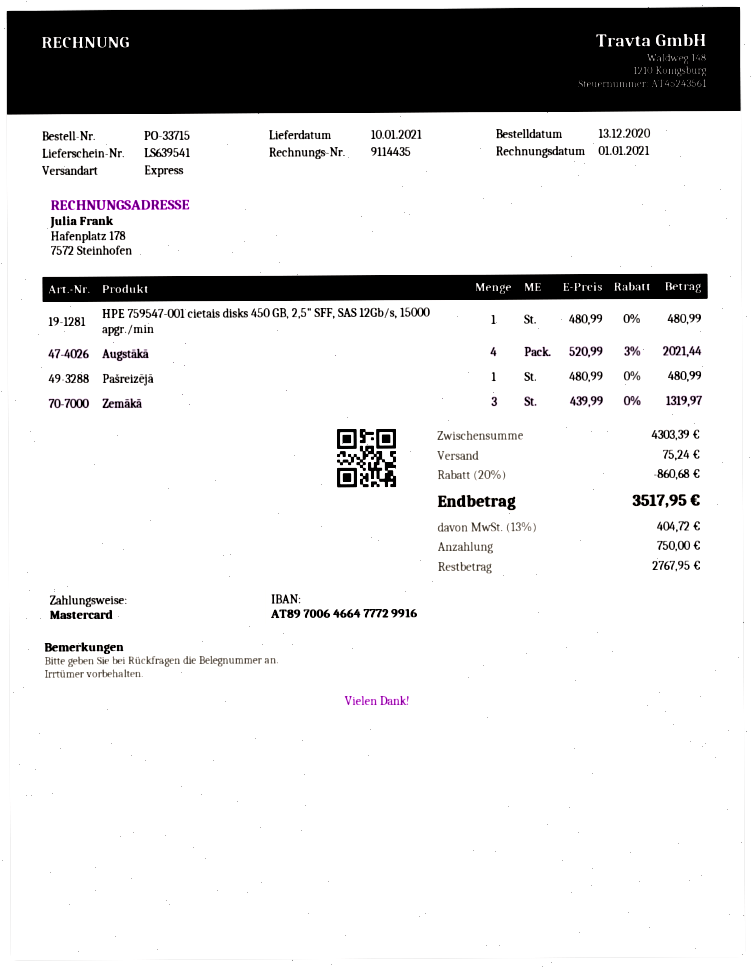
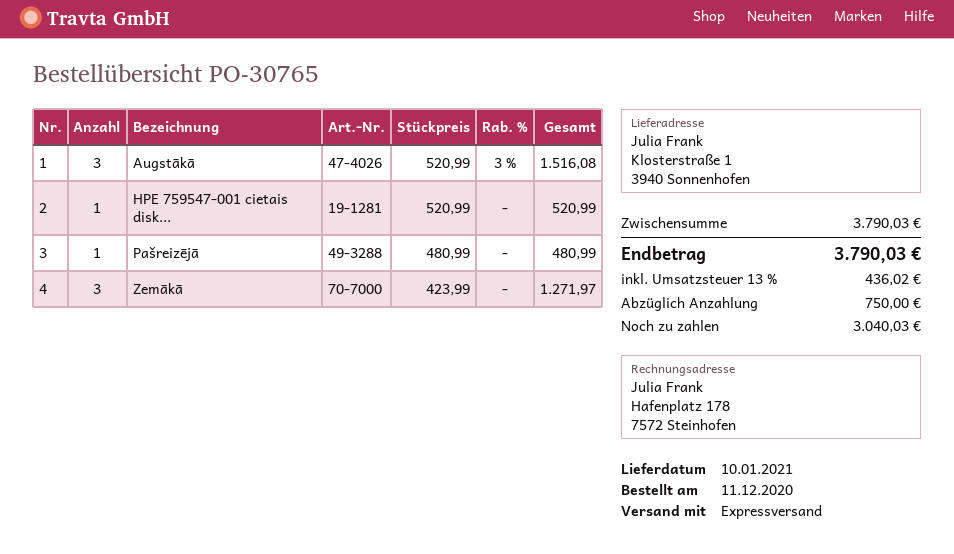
order number: PO-33715 -> PO-30765
order date: 2020-12-13 -> 2020-12-11
HPE 759547-001 cietais disks 450 GB, 2,5" SFF, SAS 12Gb/s, 15000 apgr./min: 1 x 480.99 = 480.99 -> 1 x 520.99 = 520.99
Augstākā: 4 x 520.99 - 3% = 2021.44 -> 3 x 520.99 - 3% = 1516.08
Zemākā: 3 x 439.99 = 1319.97 -> 3 x 423.99 = 1271.97
subtotal: 4303.39 -> 3790.03
discount: 20% = 860.68 -> none
shipping: 75.24 -> none
tax: 13% = 404.72 -> 13% = 436.02
total: 3517.95 -> 3790.03
balance: 2767.95 -> 3040.03

